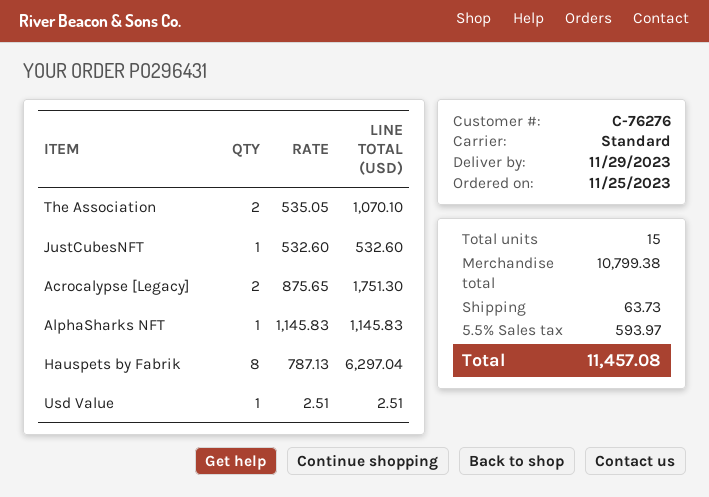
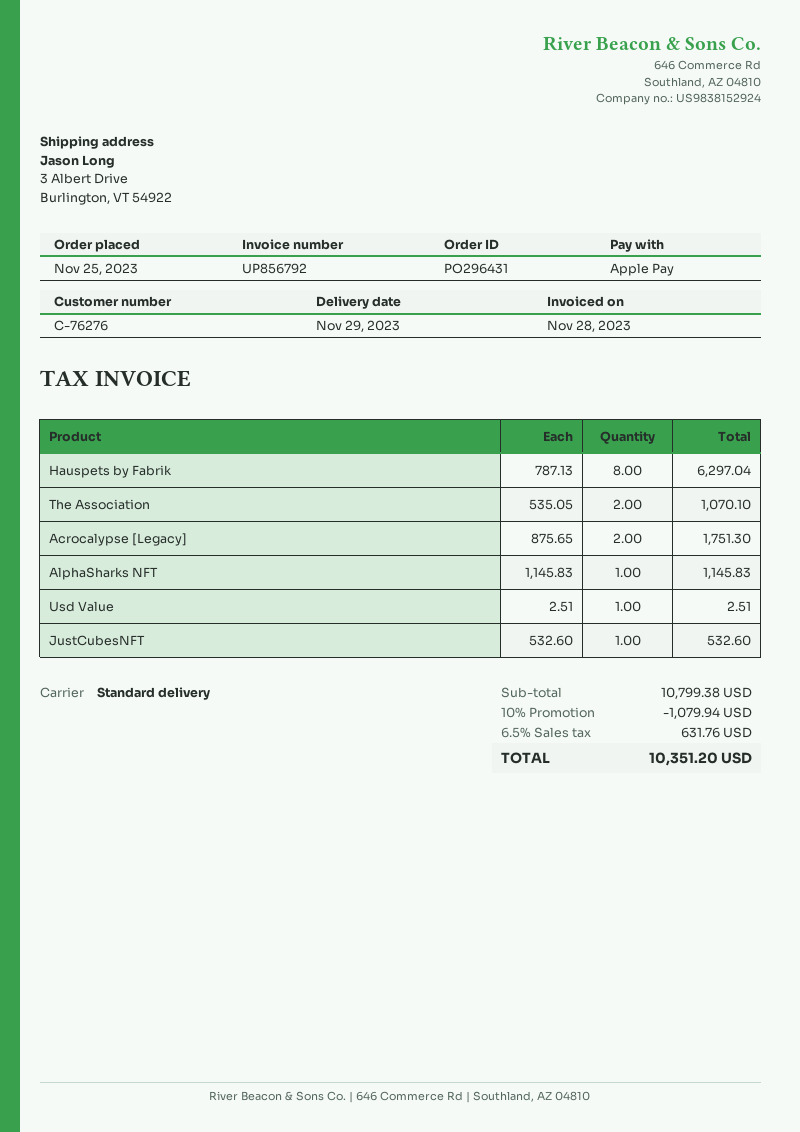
discount: none -> 10% = 1079.94
shipping: 63.73 -> none
tax: 5.5% = 593.97 -> 6.5% = 631.76
total: 11457.08 -> 10351.20

